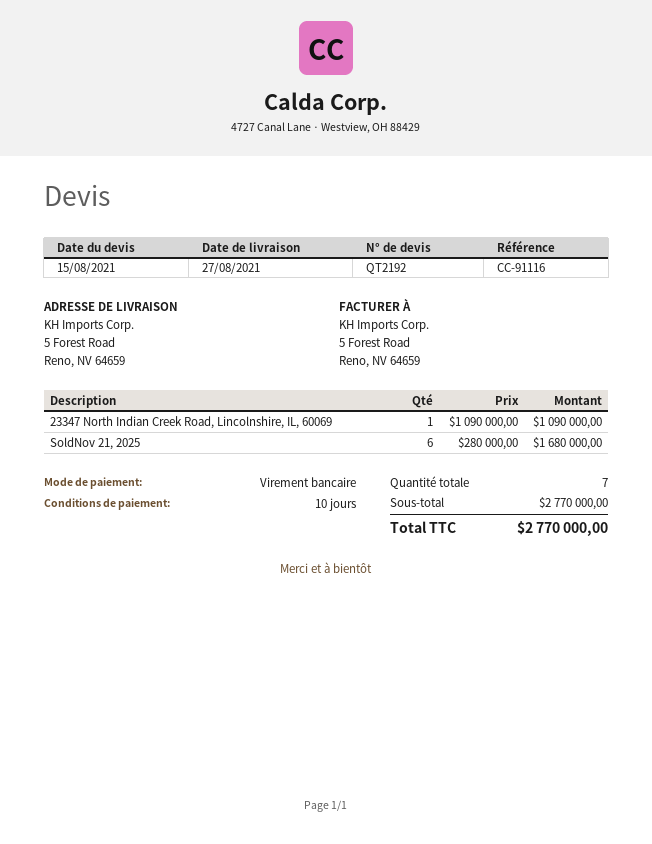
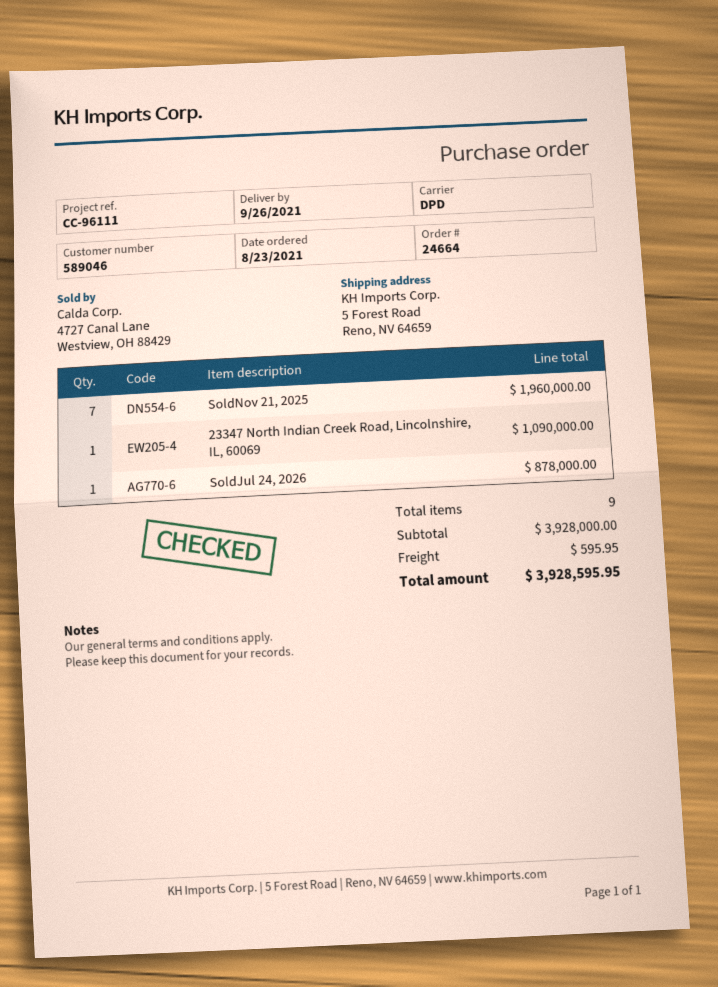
delivery date: 2021-08-27 -> 2021-09-26
reference: CC-91116 -> CC-96111
SoldNov 21, 2025: 6 for 1680000.00 -> 7 for 1960000.00
SoldJul 24, 2026: none -> 1 for 878000.00
total quantity: 7 -> 9
subtotal: 2770000.00 -> 3928000.00
shipping: none -> 595.95
total: 2770000.00 -> 3928595.95

